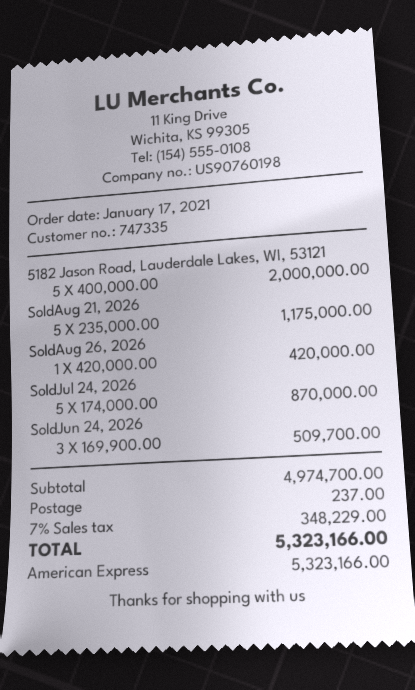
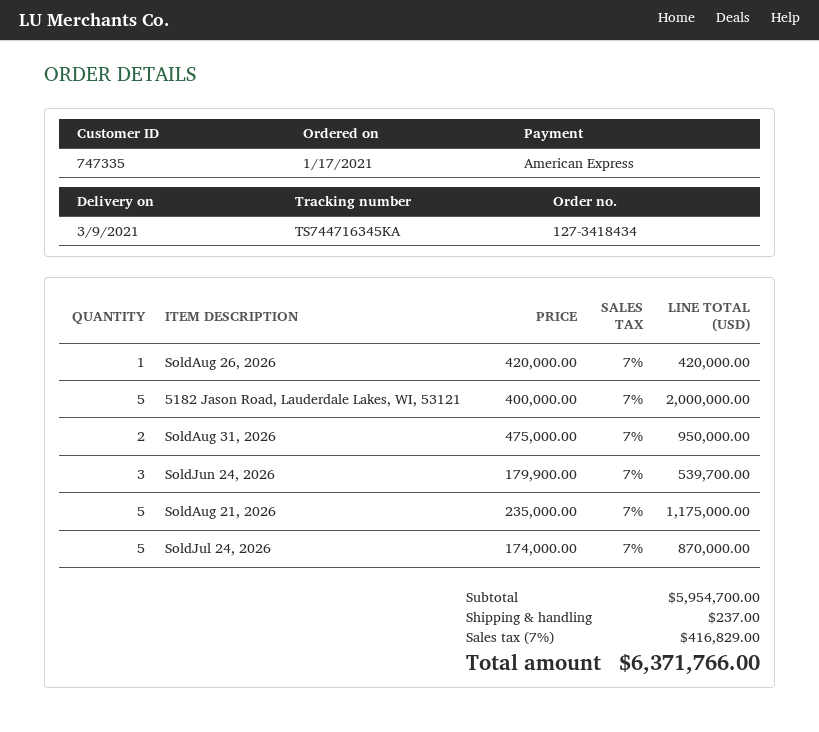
SoldJun 24, 2026: 3 x 169900.00 = 509700.00 -> 3 x 179900.00 = 539700.00
SoldAug 31, 2026: none -> 2 x 475000.00 = 950000.00
subtotal: 4974700.00 -> 5954700.00
tax: 7% = 348229.00 -> 7% = 416829.00
total: 5323166.00 -> 6371766.00

